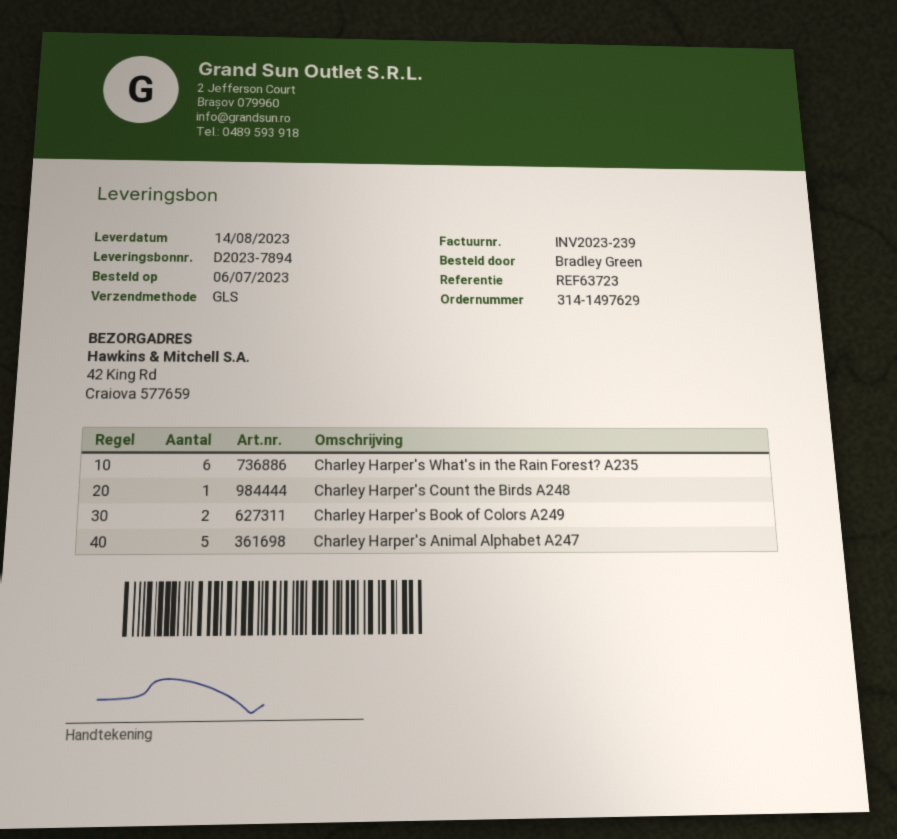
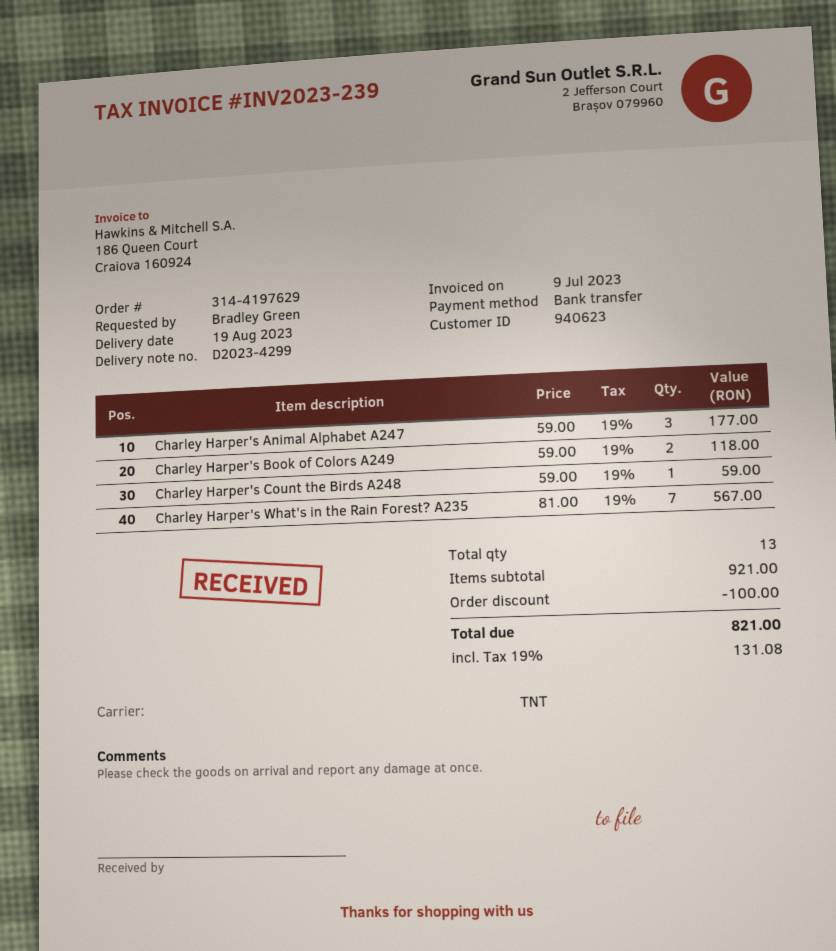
order number: 314-1497629 -> 314-4197629
delivery note number: D2023-7894 -> D2023-4299
delivery date: 2023-08-14 -> 2023-08-19
shipping method: GLS -> TNT
Charley Harper's What's in the Rain Forest? A235: 6 -> 7
Charley Harper's Animal Alphabet A247: 5 -> 3

